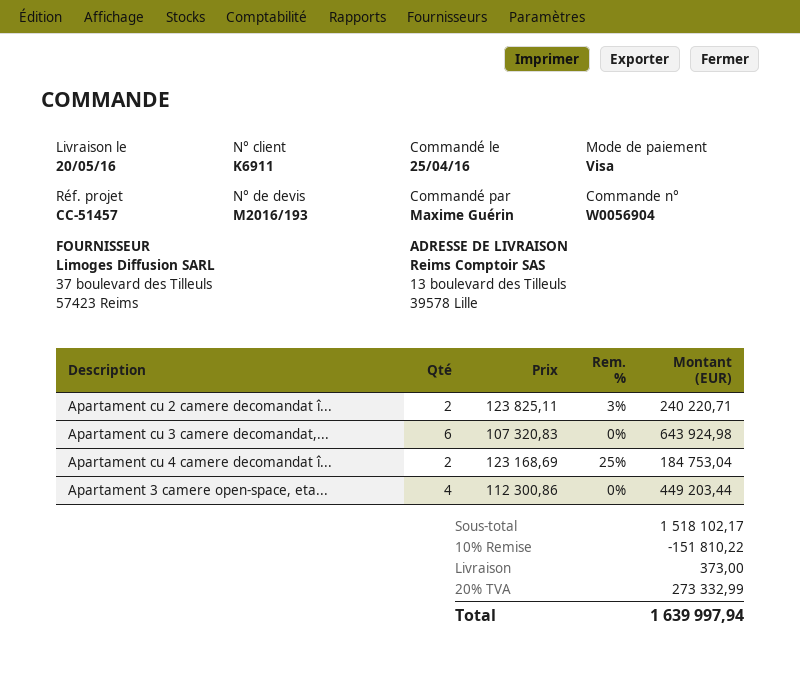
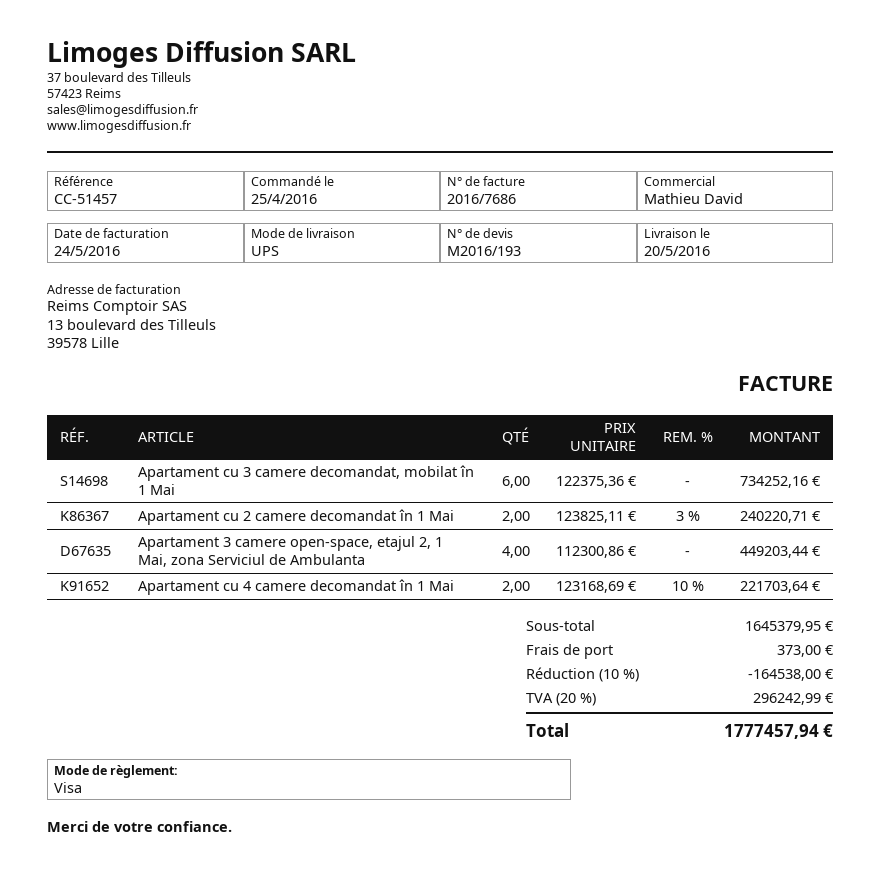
Apartament cu 3 camere decomandat,...: 6 x 107320.83 = 643924.98 -> 6 x 122375.36 = 734252.16
Apartament cu 4 camere decomandat î...: 2 x 123168.69 - 25% = 184753.04 -> 2 x 123168.69 - 10% = 221703.64
subtotal: 1518102.17 -> 1645379.95
discount: 10% = 151810.22 -> 10% = 164538.00
tax: 20% = 273332.99 -> 20% = 296242.99
total: 1639997.94 -> 1777457.94

